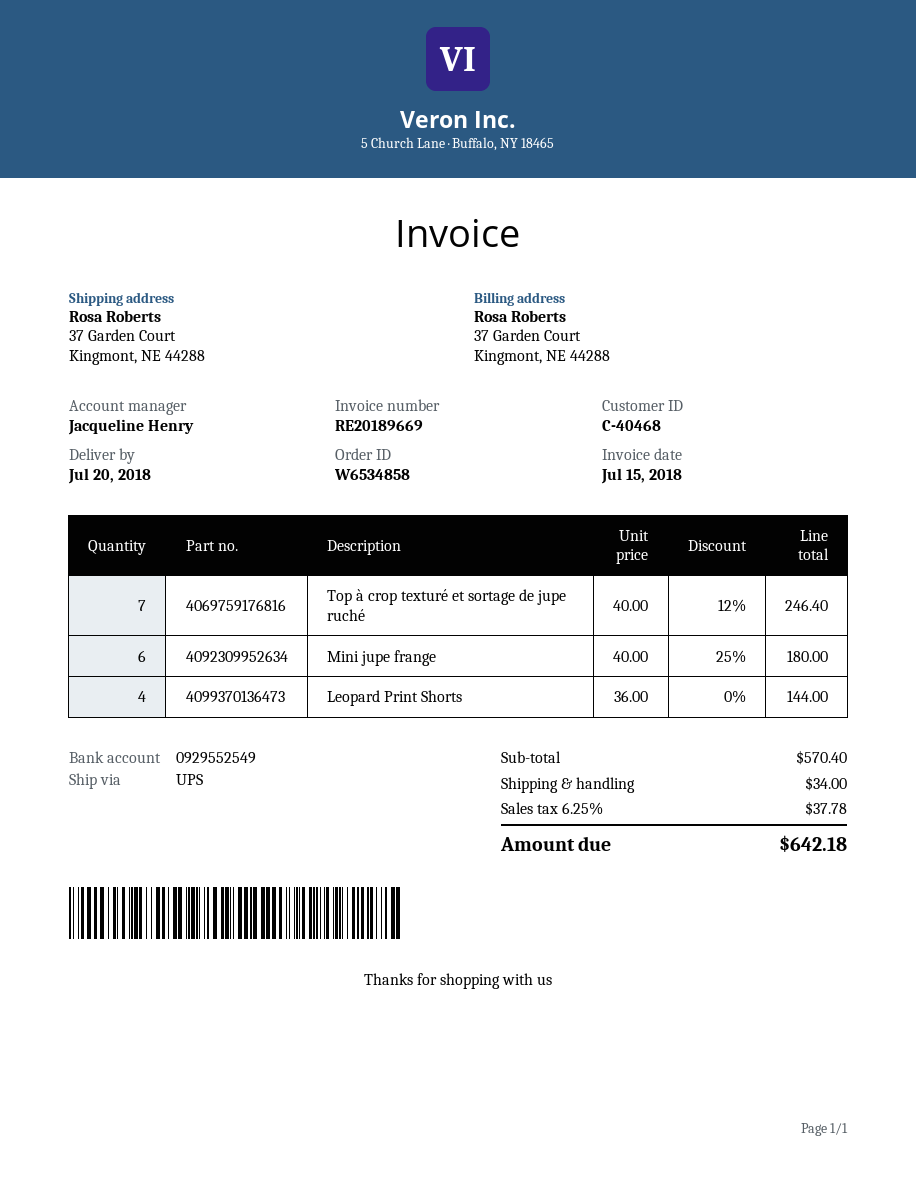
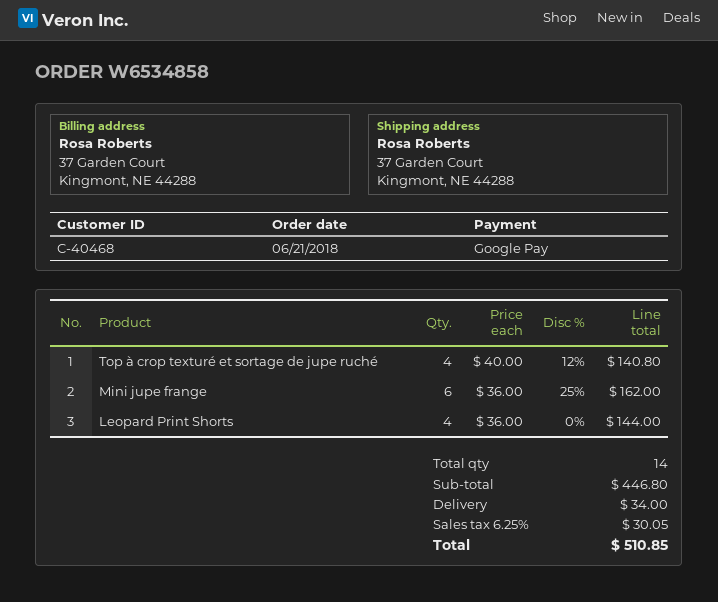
Top à crop texturé et sortage de jupe ruché: 7 x 40.00 - 12% = 246.40 -> 4 x 40.00 - 12% = 140.80
Mini jupe frange: 6 x 40.00 - 25% = 180.00 -> 6 x 36.00 - 25% = 162.00
subtotal: 570.40 -> 446.80
tax: 6.25% = 37.78 -> 6.25% = 30.05
total: 642.18 -> 510.85

